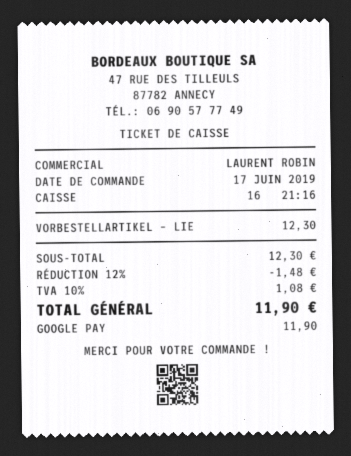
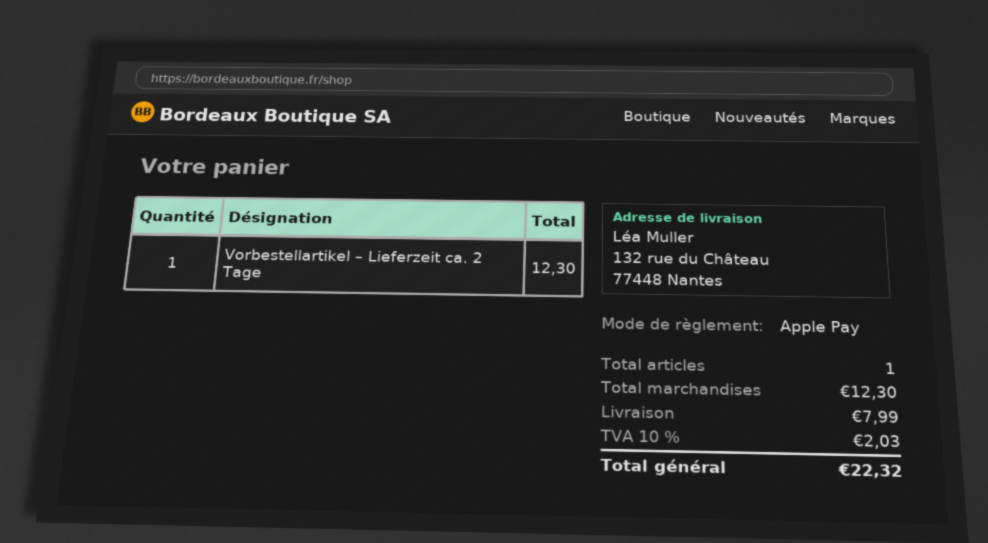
payment method: Google Pay -> Apple Pay
discount: 12% = 1.48 -> none
shipping: none -> 7.99
tax: 10% = 1.08 -> 10% = 2.03
total: 11.90 -> 22.32

